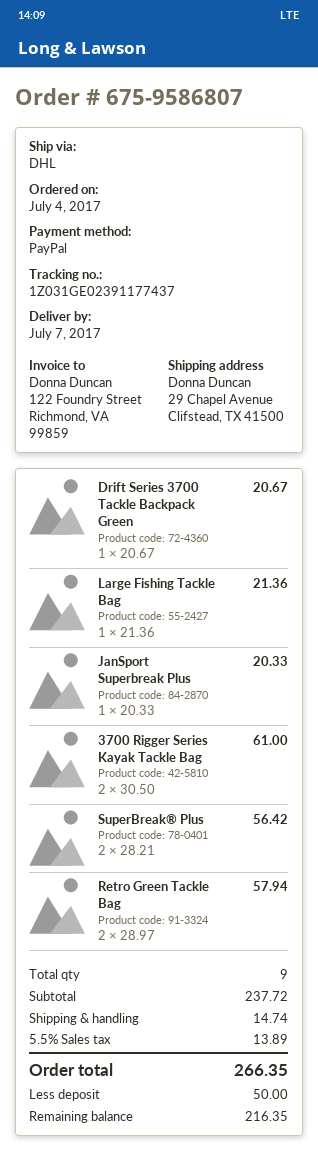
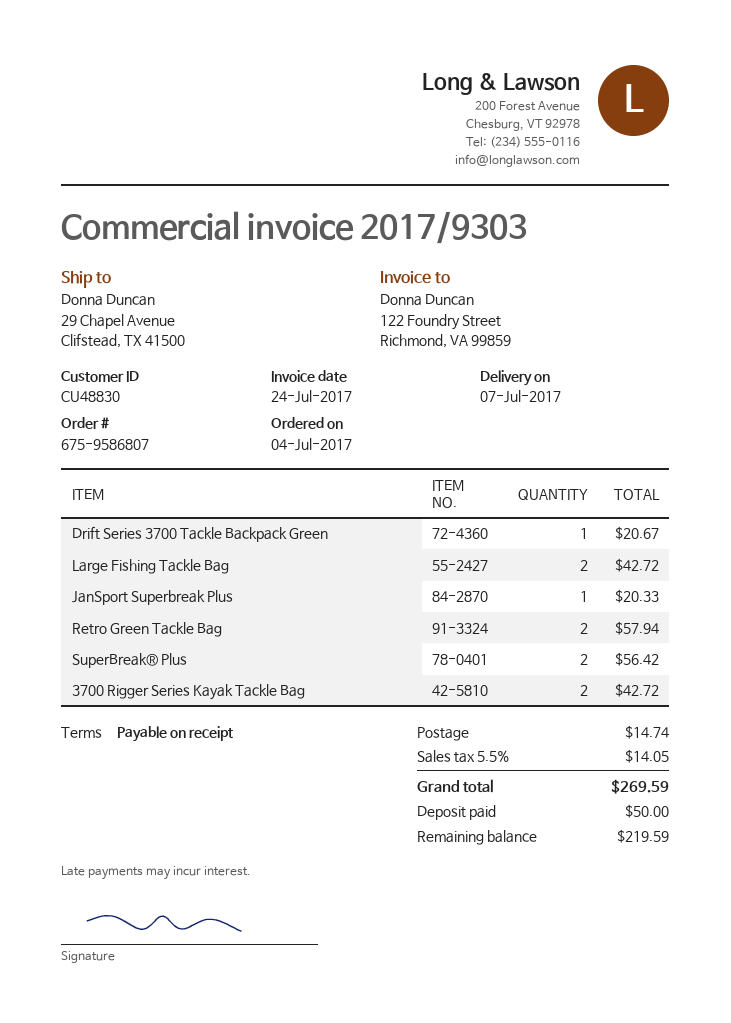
Large Fishing Tackle Bag: 1 for 21.36 -> 2 for 42.72
3700 Rigger Series Kayak Tackle Bag: 2 for 61.00 -> 2 for 42.72
tax: 5.5% = 13.89 -> 5.5% = 14.05
total: 266.35 -> 269.59
balance: 216.35 -> 219.59

